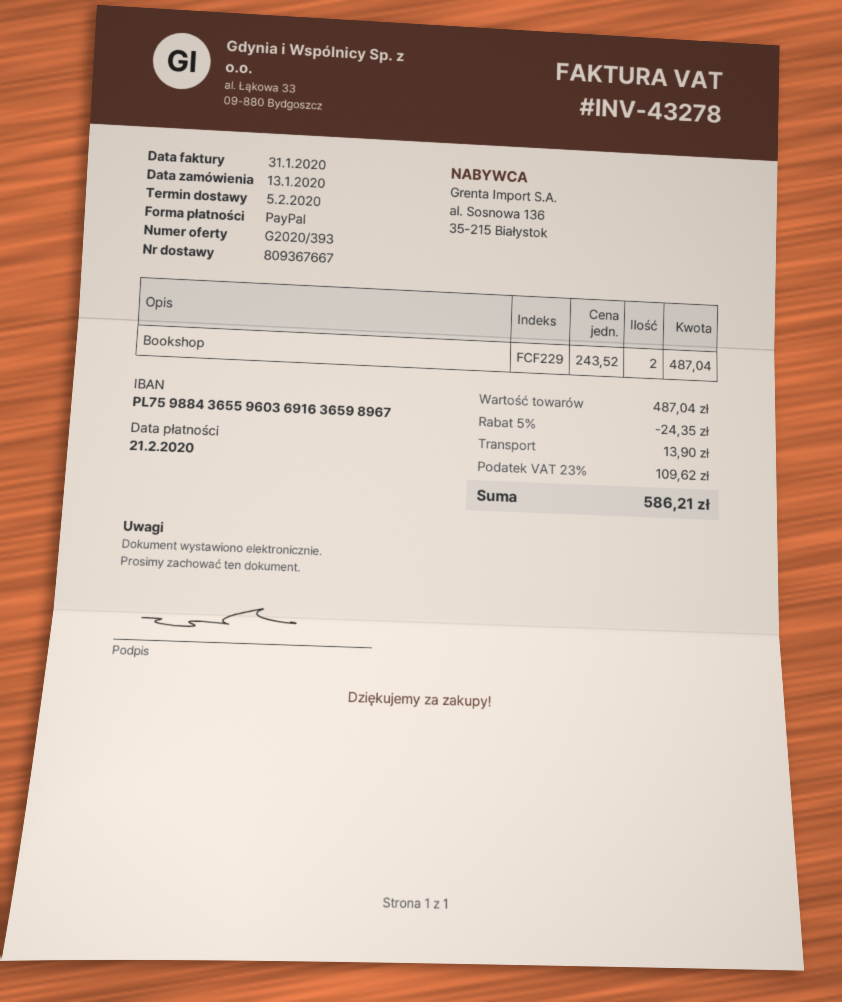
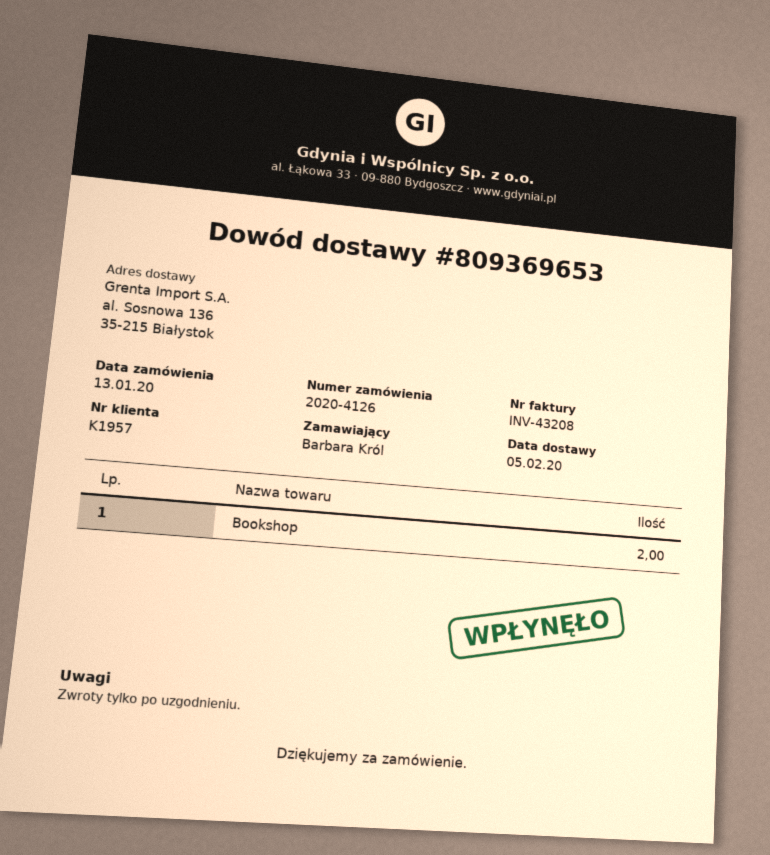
delivery note number: 809367667 -> 809369653
invoice number: INV-43278 -> INV-43208

